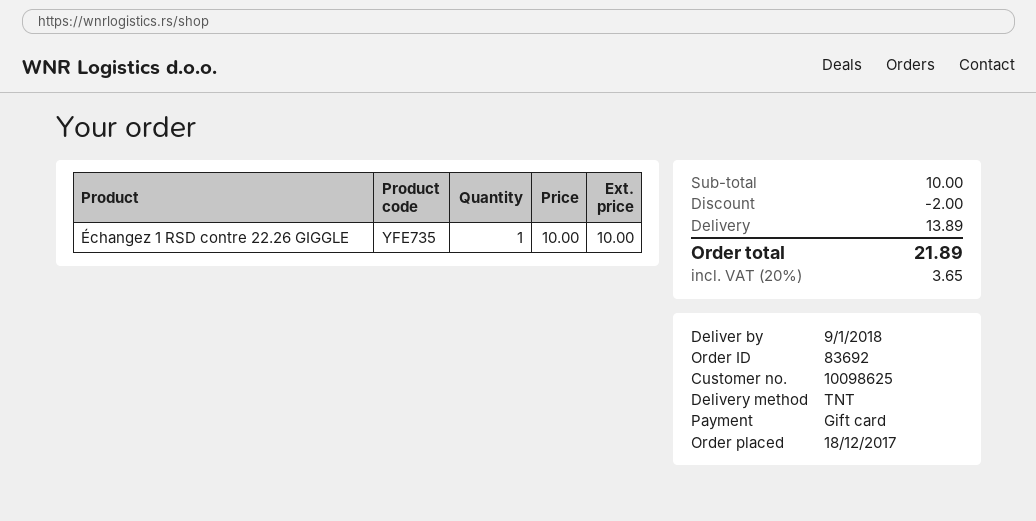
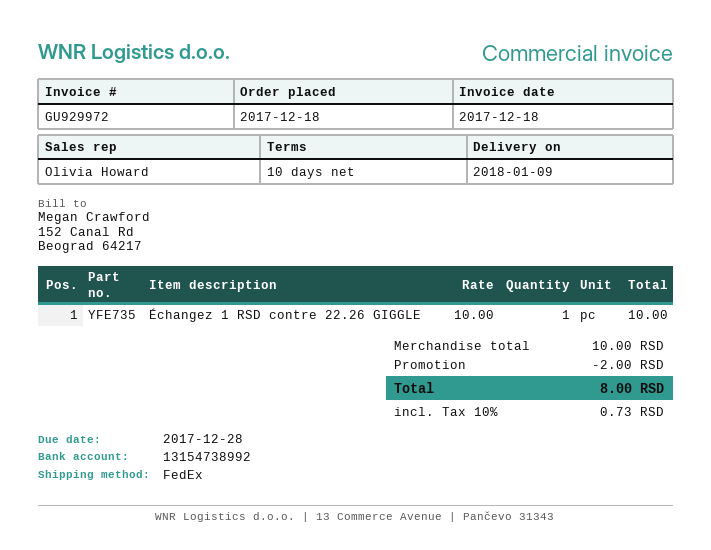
shipping method: TNT -> FedEx
shipping: 13.89 -> none
tax: 20% = 3.65 -> 10% = 0.73
total: 21.89 -> 8.00

